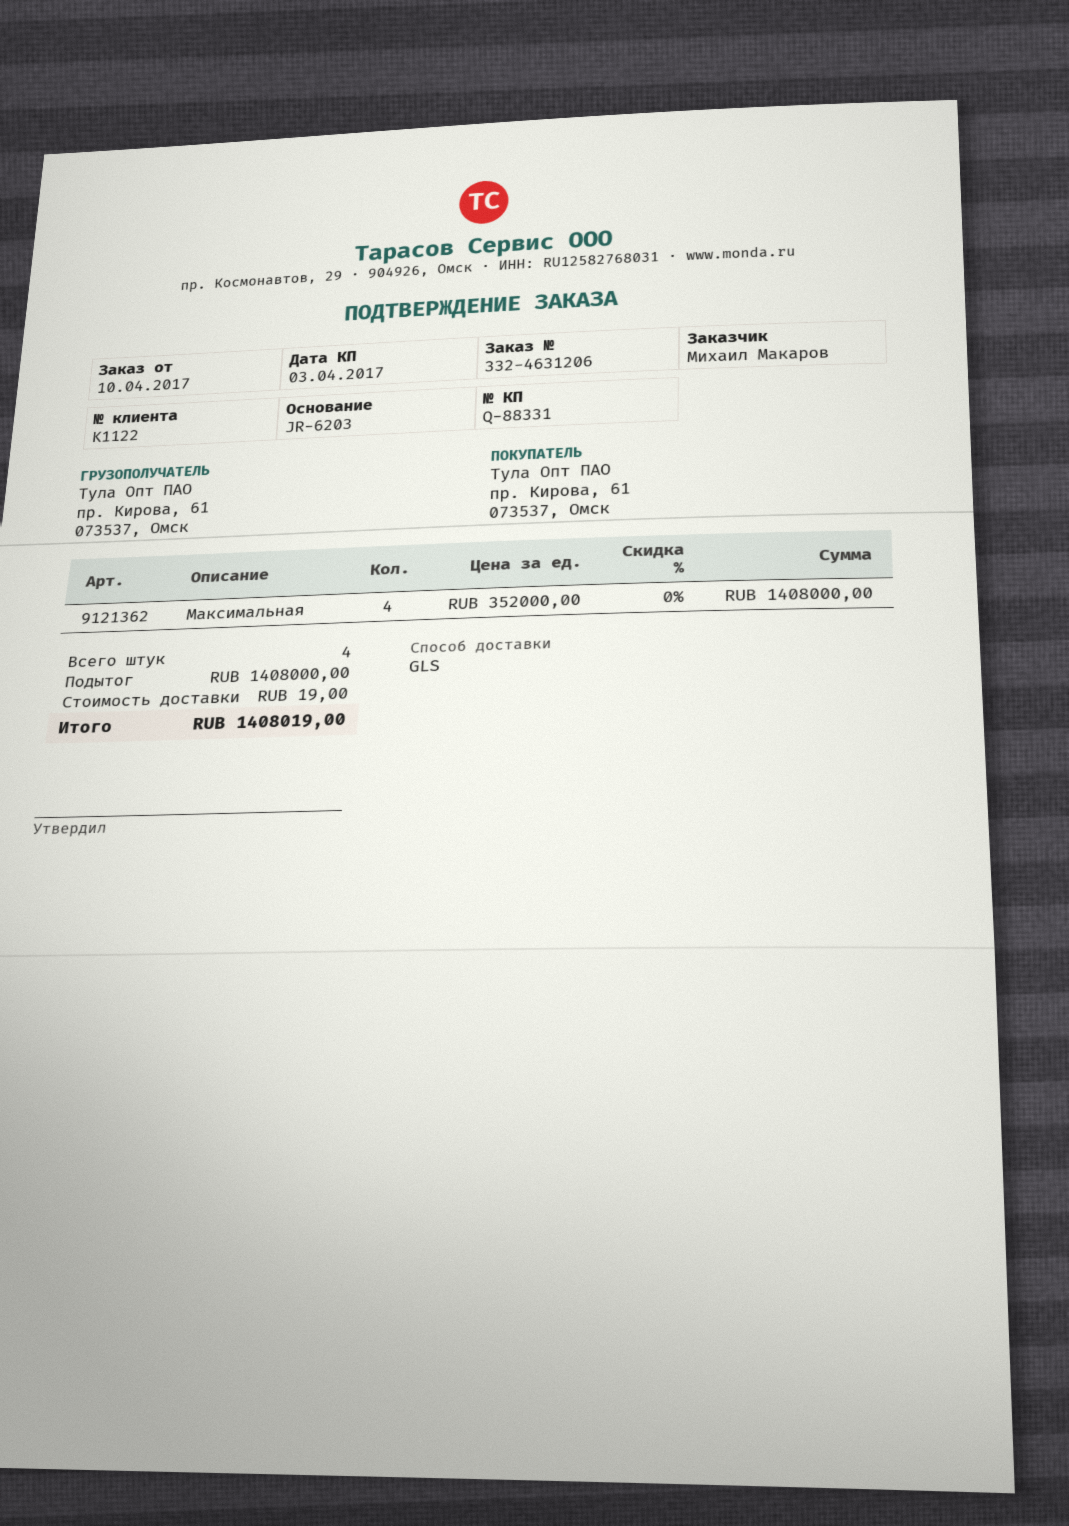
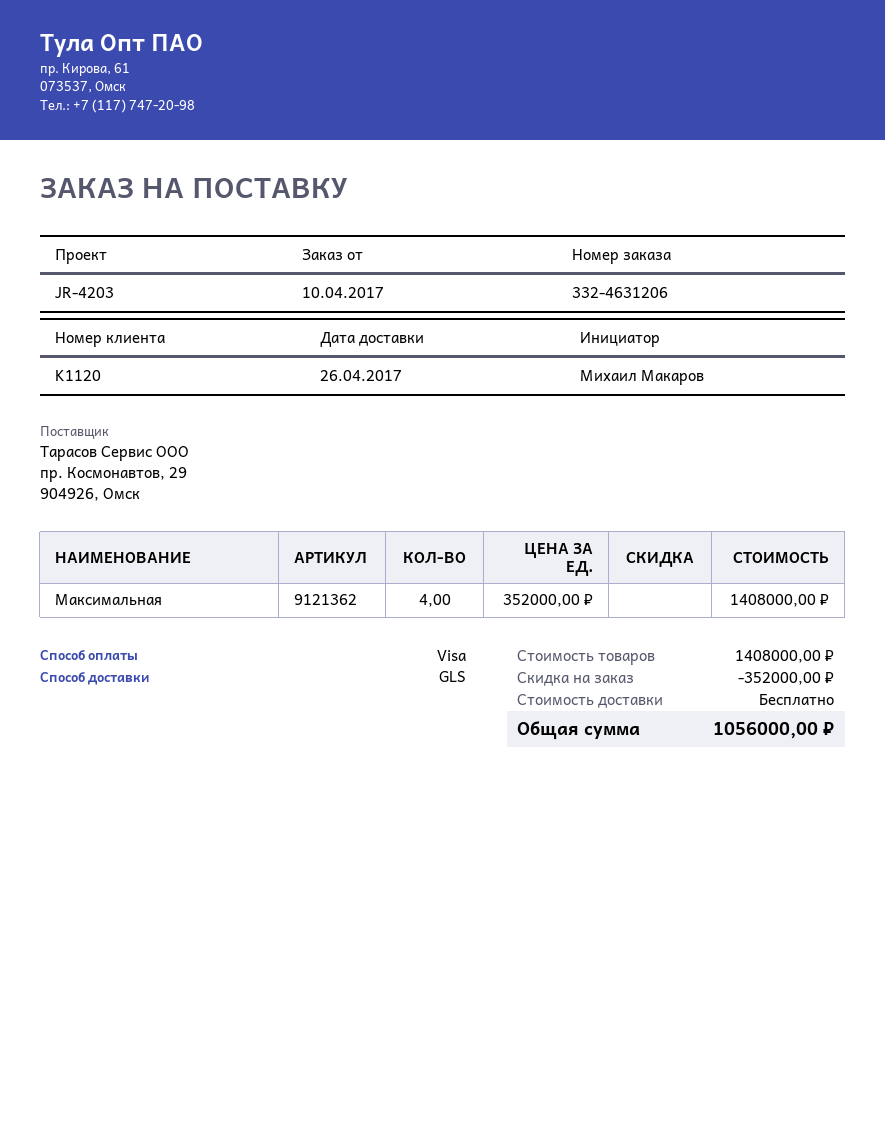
customer number: K1122 -> K1120
reference: JR-6203 -> JR-4203
discount: none -> 352000.00
shipping: 19.00 -> 0.00
total: 1408019.00 -> 1056000.00

